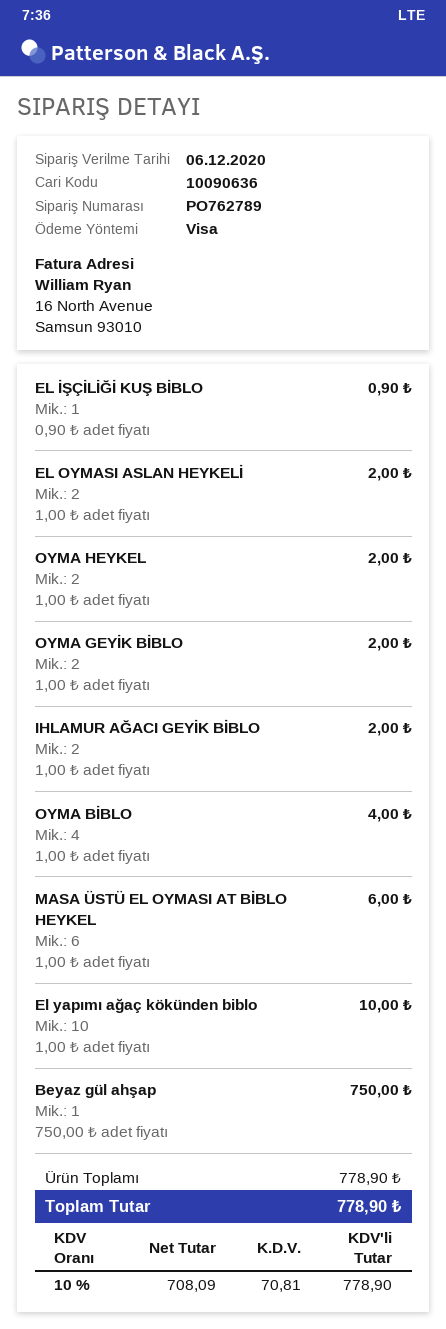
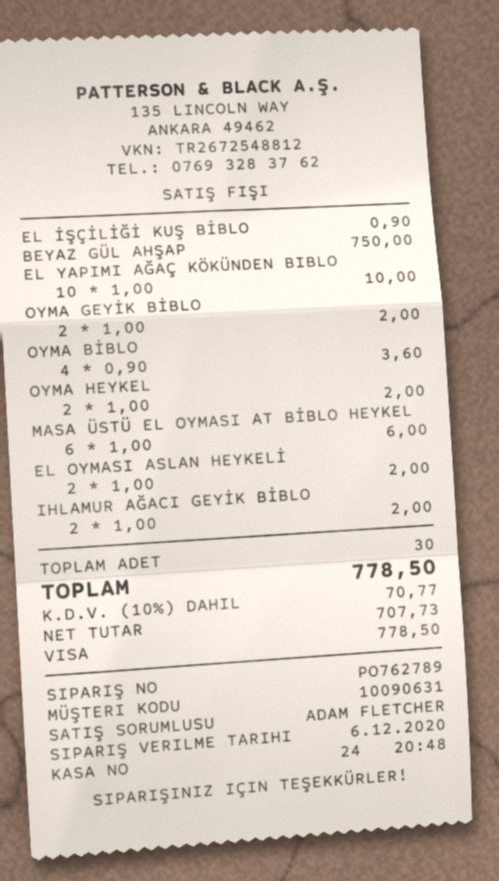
customer number: 10090636 -> 10090631
OYMA BİBLO: 4 x 1.00 = 4.00 -> 4 x 0.90 = 3.60
net: 708.09 -> 707.73
tax: 10% = 70.81 -> 10% = 70.77
total: 778.90 -> 778.50

